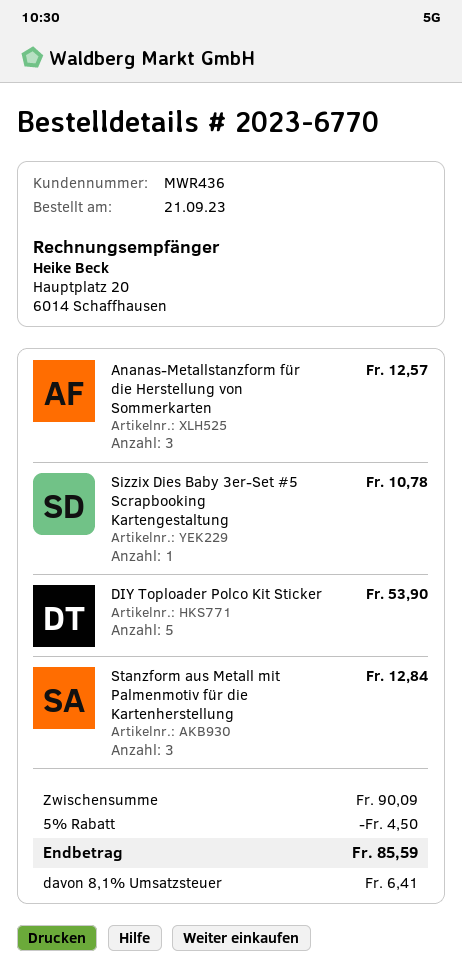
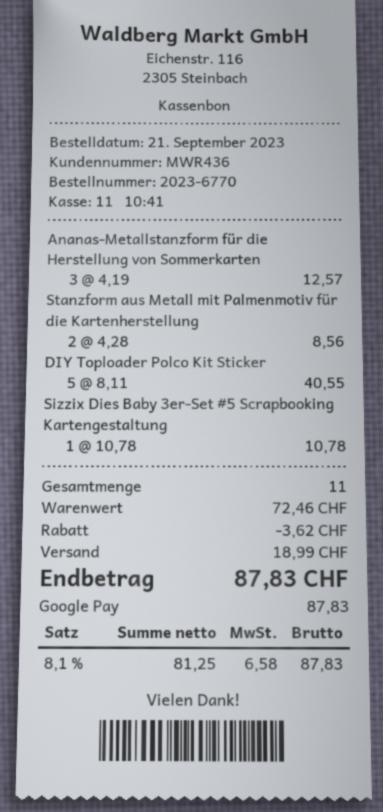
DIY Toploader Polco Kit Sticker: 5 for 53.90 -> 5 for 40.55
Stanzform aus Metall mit Palmenmotiv für die Kartenherstellung: 3 for 12.84 -> 2 for 8.56
subtotal: 90.09 -> 72.46
discount: 4.50 -> 3.62
shipping: none -> 18.99
tax: 8.1% = 6.41 -> 8.1% = 6.58
total: 85.59 -> 87.83

